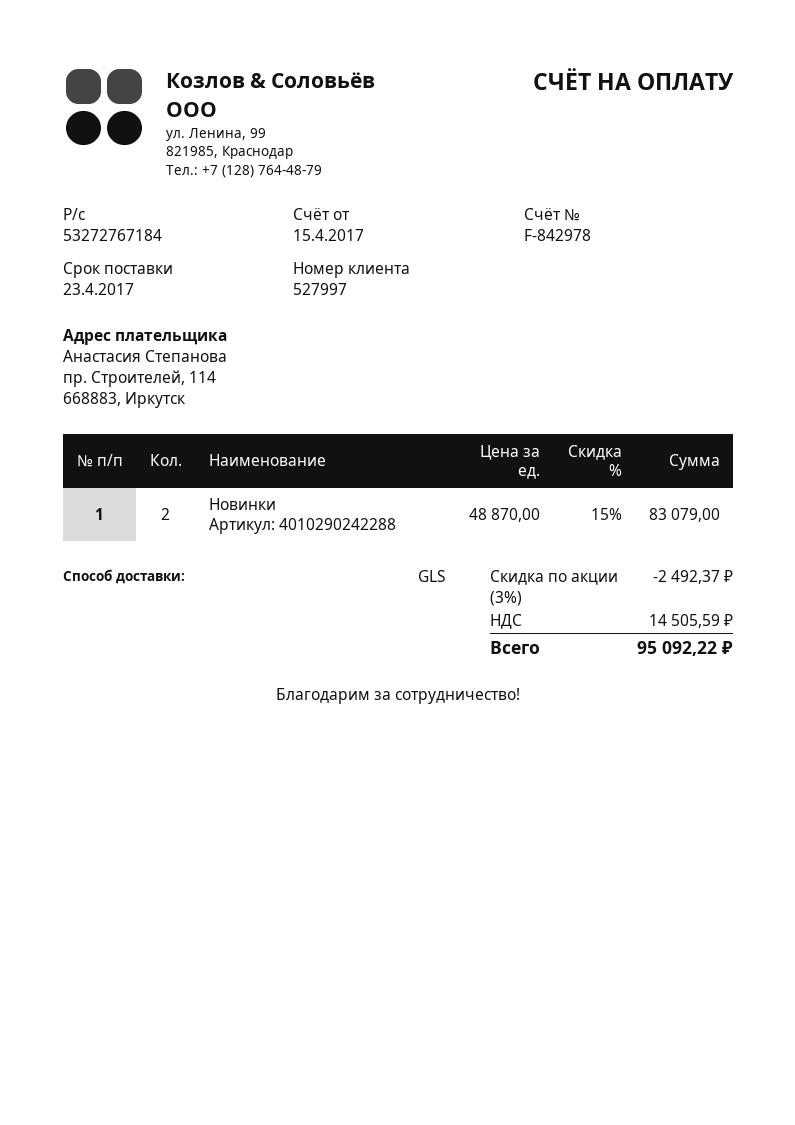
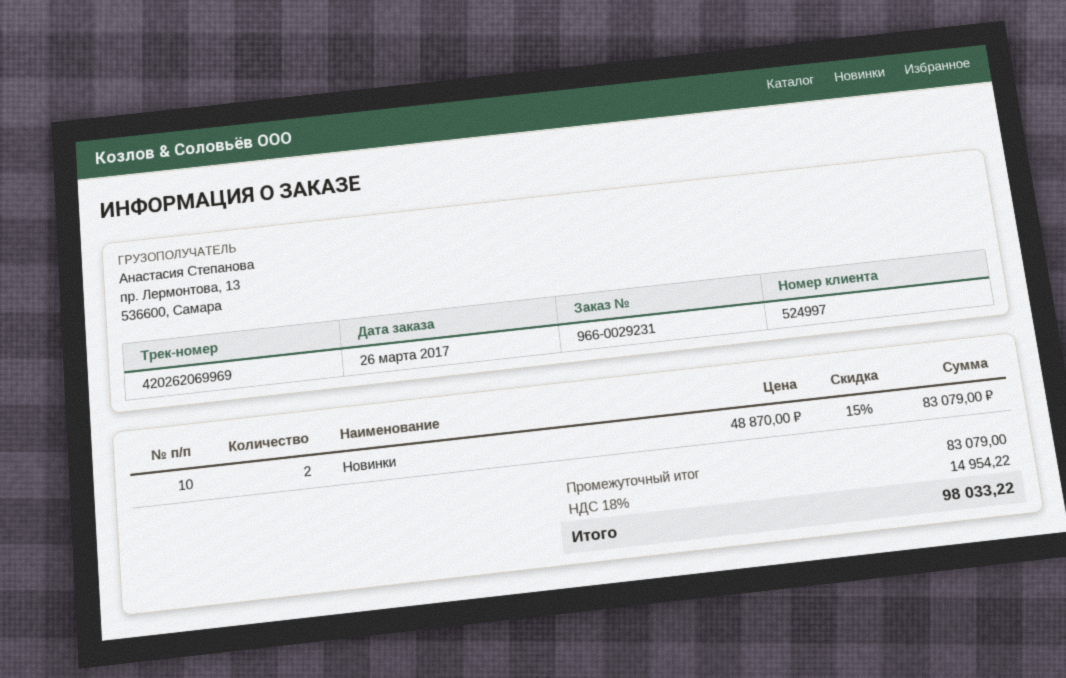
customer number: 527997 -> 524997
discount: 3% = 2492.37 -> none
tax: 14505.59 -> 14954.22
total: 95092.22 -> 98033.22

